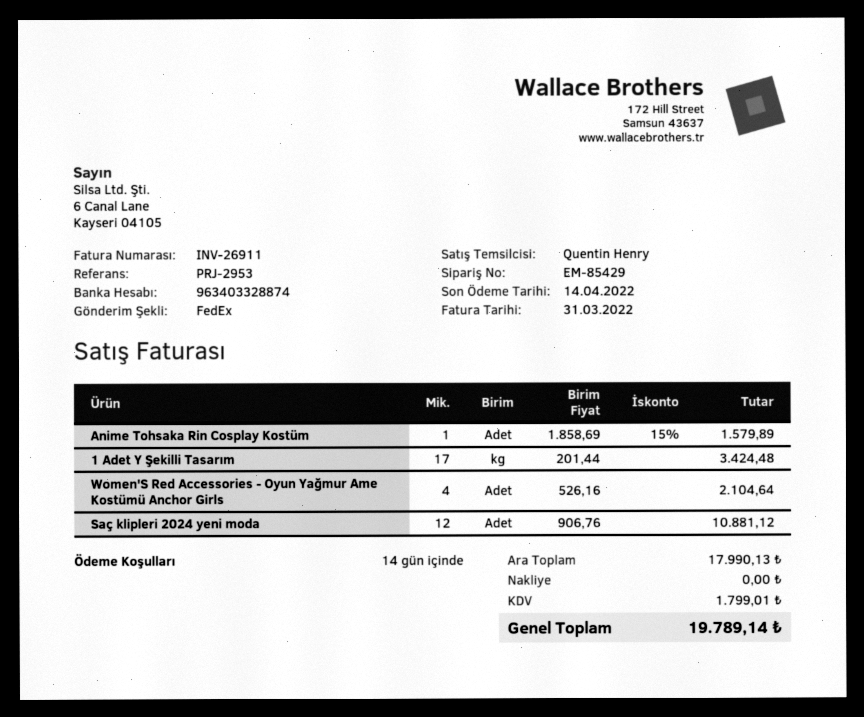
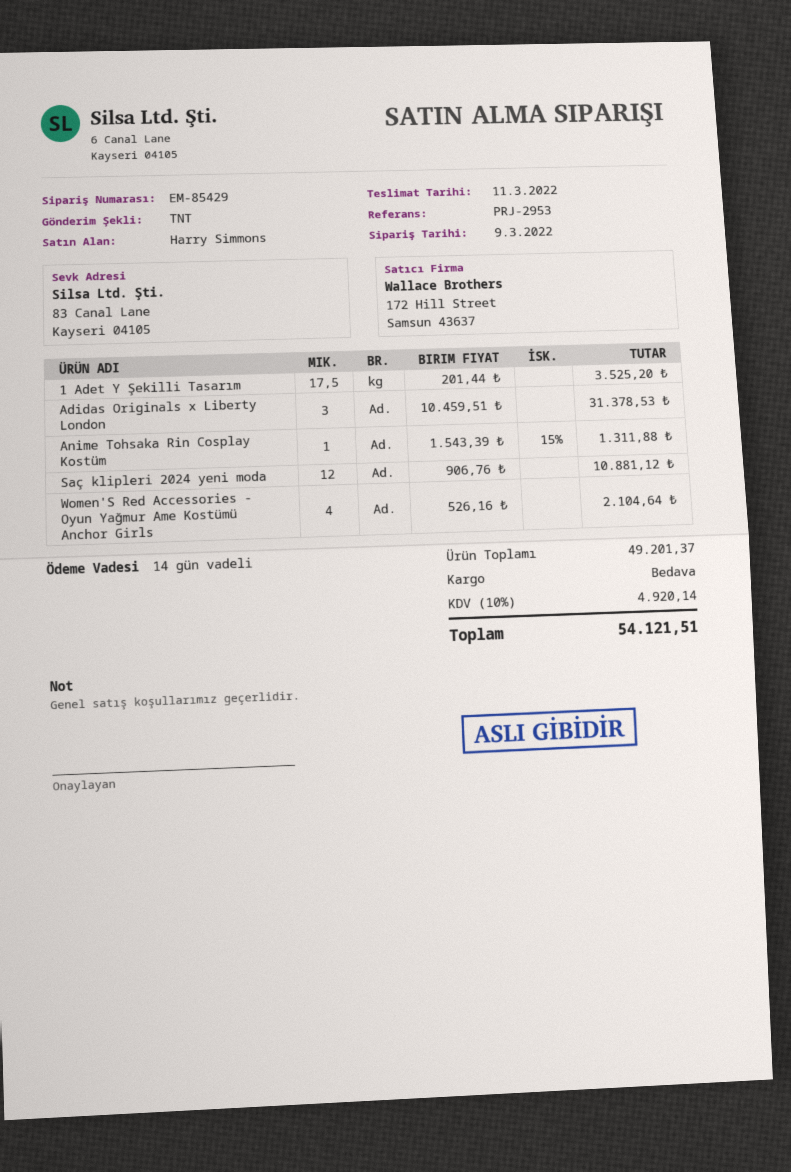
shipping method: FedEx -> TNT
Anime Tohsaka Rin Cosplay Kostüm: 1 x 1858.69 - 15% = 1579.89 -> 1 x 1543.39 - 15% = 1311.88
1 Adet Y Şekilli Tasarım: 17 x 201.44 = 3424.48 -> 17.5 x 201.44 = 3525.20
Adidas Originals x Liberty London: none -> 3 x 10459.51 = 31378.53
subtotal: 17990.13 -> 49201.37
tax: 1799.01 -> 4920.14
total: 19789.14 -> 54121.51

